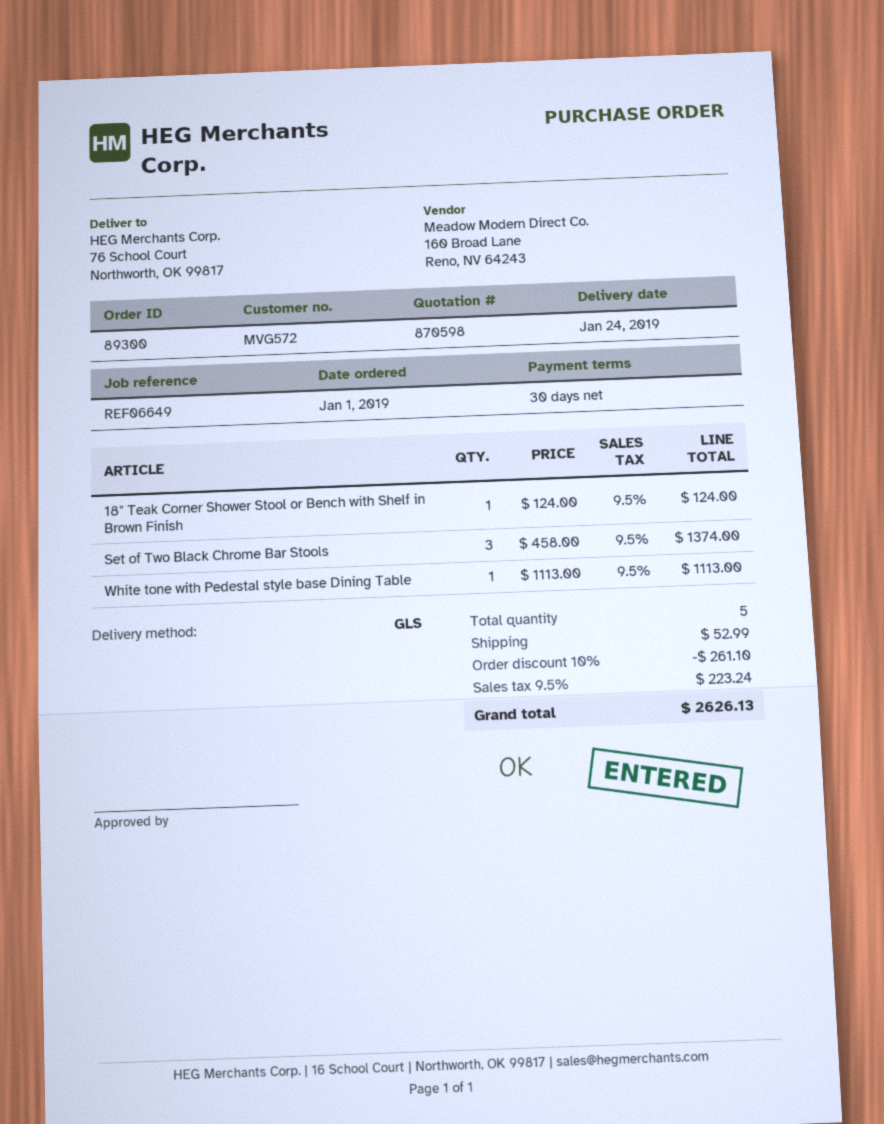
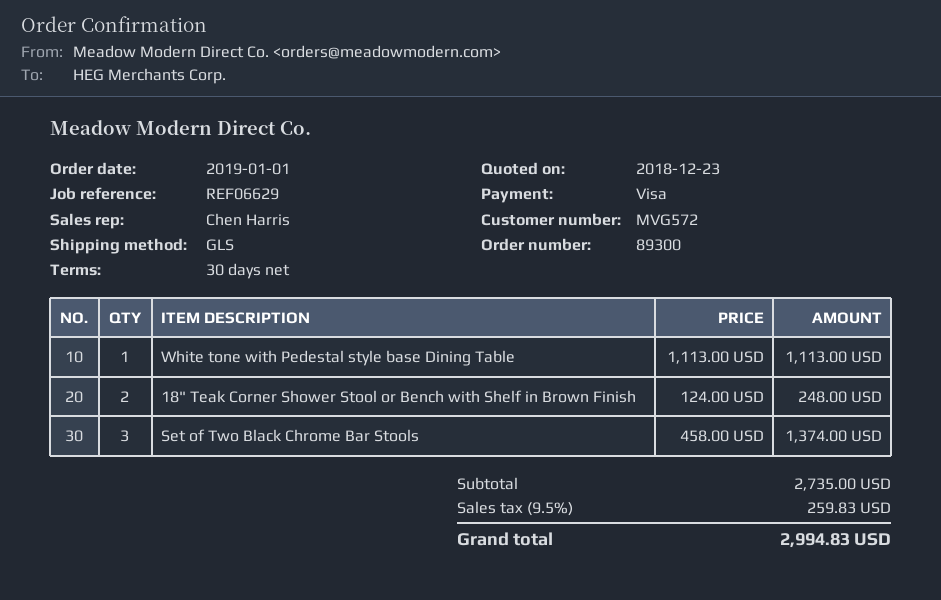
reference: REF06649 -> REF06629
18" Teak Corner Shower Stool or Bench with Shelf in Brown Finish: 1 x 124.00 = 124.00 -> 2 x 124.00 = 248.00
discount: 10% = 261.10 -> none
shipping: 52.99 -> none
tax: 9.5% = 223.24 -> 9.5% = 259.83
total: 2626.13 -> 2994.83

